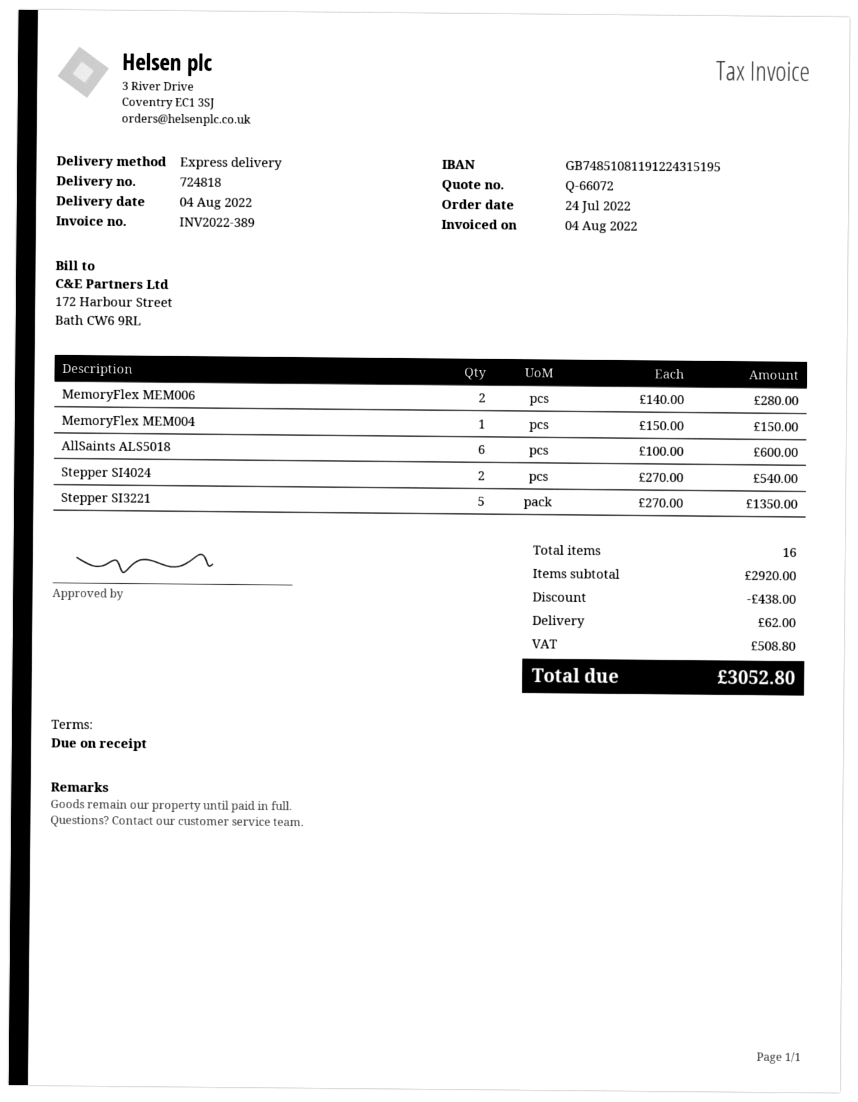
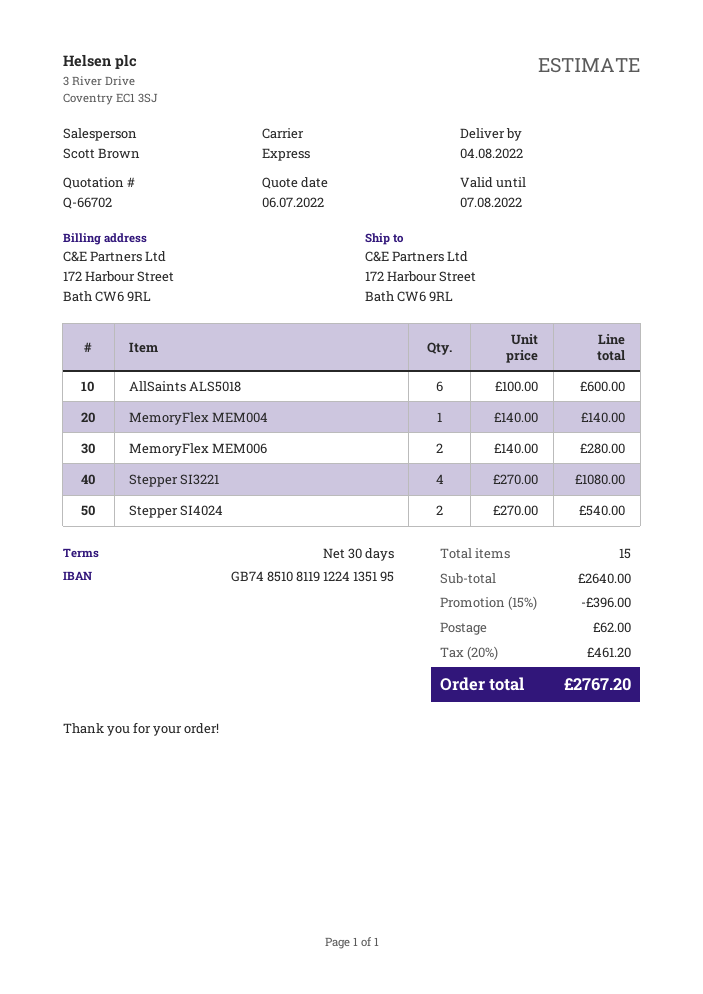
quote number: Q-66072 -> Q-66702
payment terms: on receipt -> 30 days
bank account: GB74851081191224315195 -> GB74851081191224135195
MemoryFlex MEM004: 1 x 150.00 = 150.00 -> 1 x 140.00 = 140.00
Stepper SI3221: 5 x 270.00 = 1350.00 -> 4 x 270.00 = 1080.00
total quantity: 16 -> 15
subtotal: 2920.00 -> 2640.00
discount: 438.00 -> 396.00
tax: 508.80 -> 461.20
total: 3052.80 -> 2767.20

